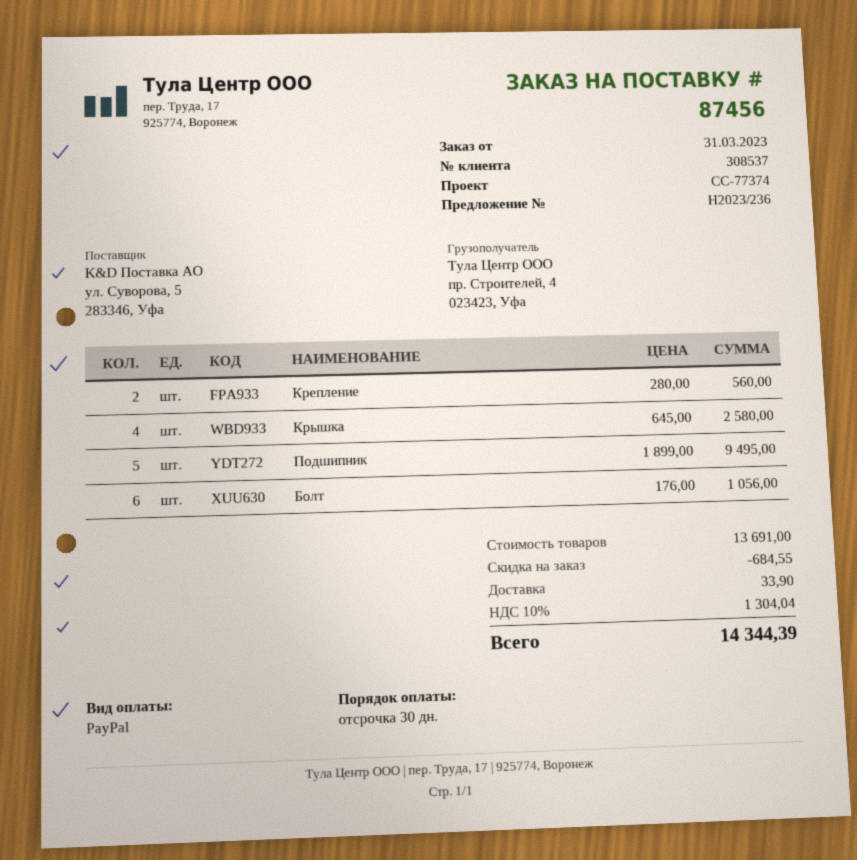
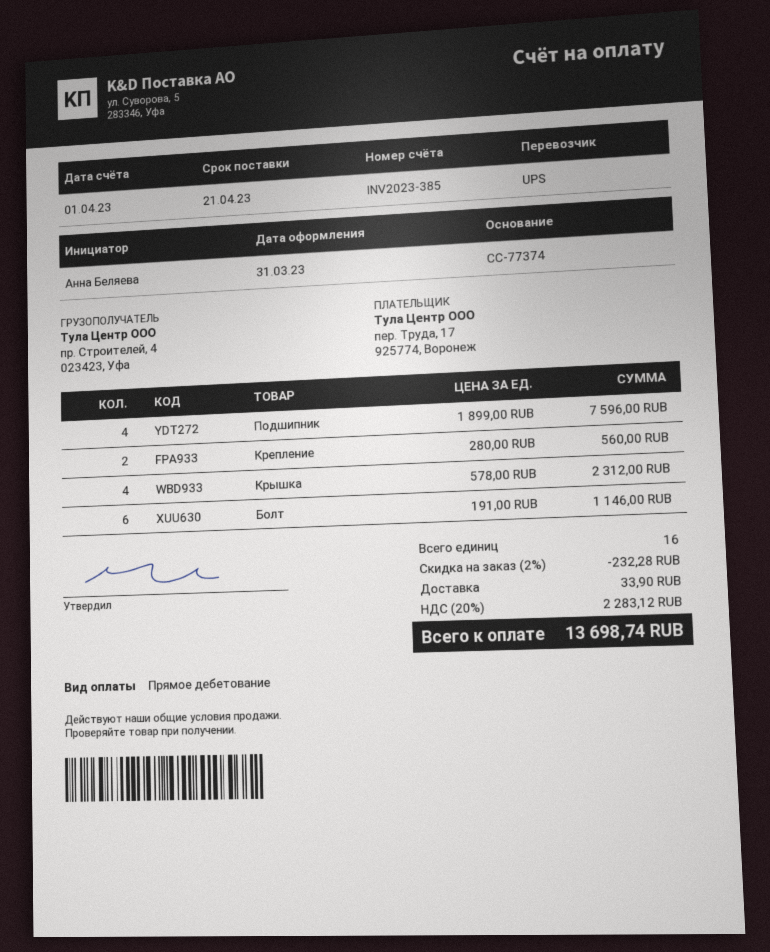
payment method: PayPal -> direct debit
Крышка: 4 x 645.00 = 2580.00 -> 4 x 578.00 = 2312.00
Подшипник: 5 x 1899.00 = 9495.00 -> 4 x 1899.00 = 7596.00
Болт: 6 x 176.00 = 1056.00 -> 6 x 191.00 = 1146.00
discount: 684.55 -> 232.28
tax: 10% = 1304.04 -> 20% = 2283.12
total: 14344.39 -> 13698.74

